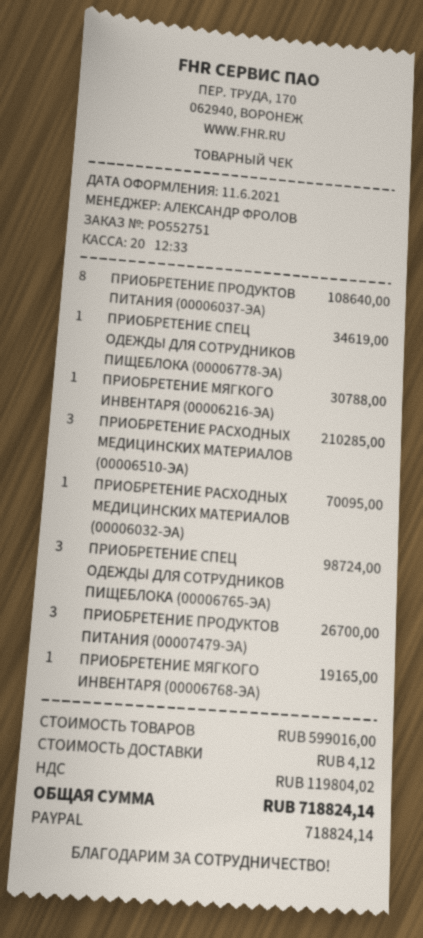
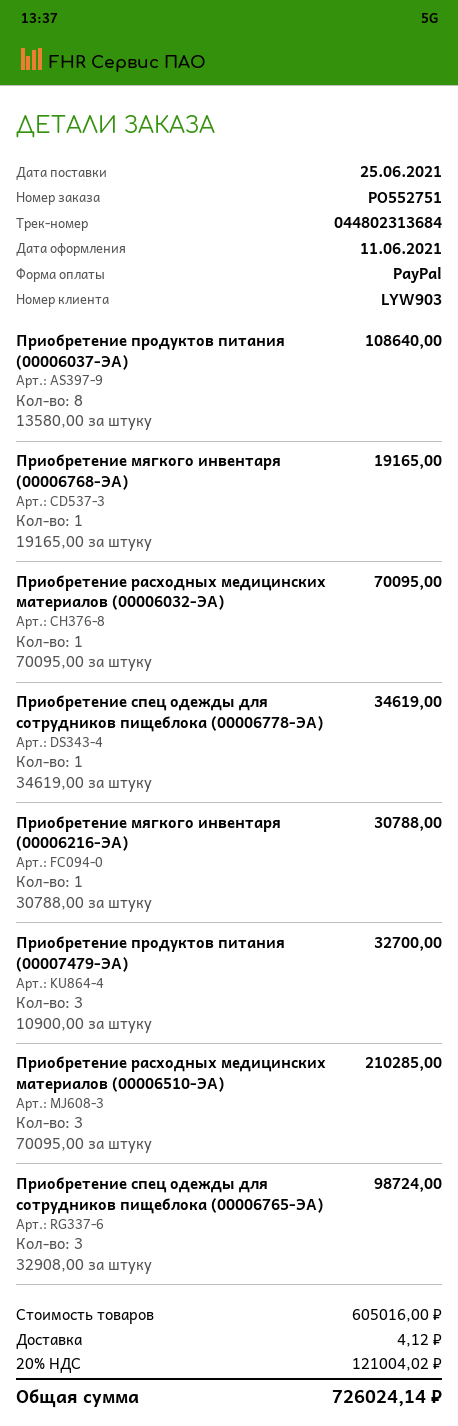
ПРИОБРЕТЕНИЕ ПРОДУКТОВ ПИТАНИЯ (00007479-ЭА): 3 for 26700.00 -> 3 for 32700.00
subtotal: 599016.00 -> 605016.00
tax: 119804.02 -> 121004.02
total: 718824.14 -> 726024.14

